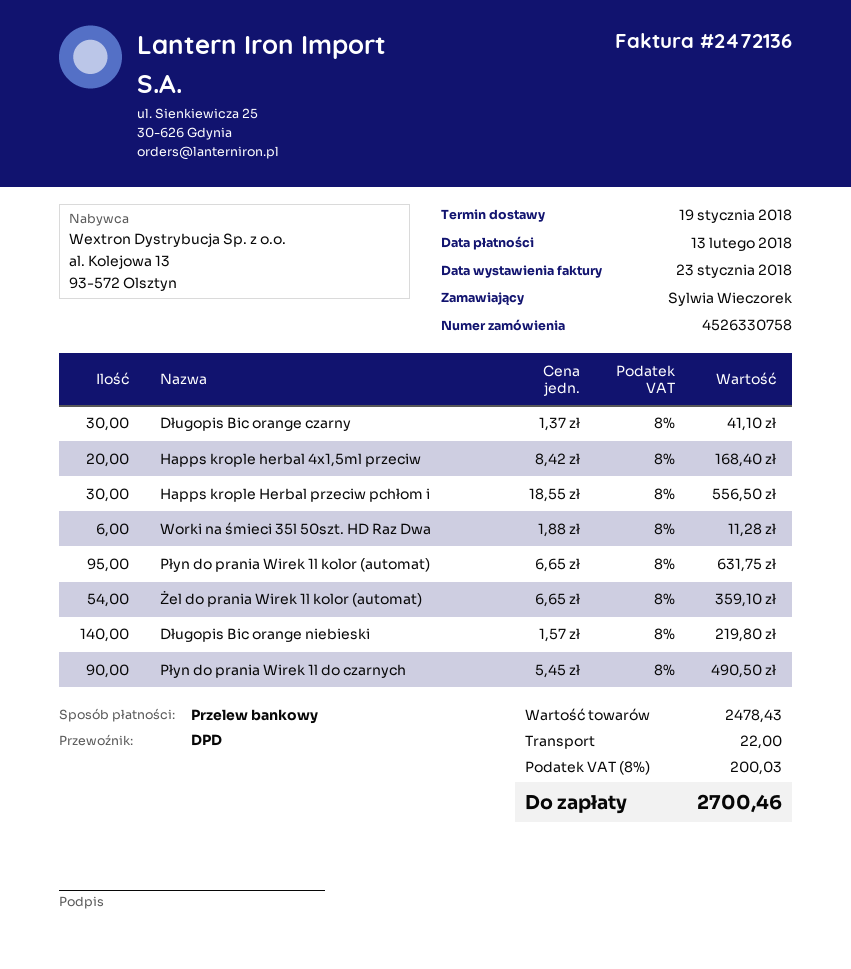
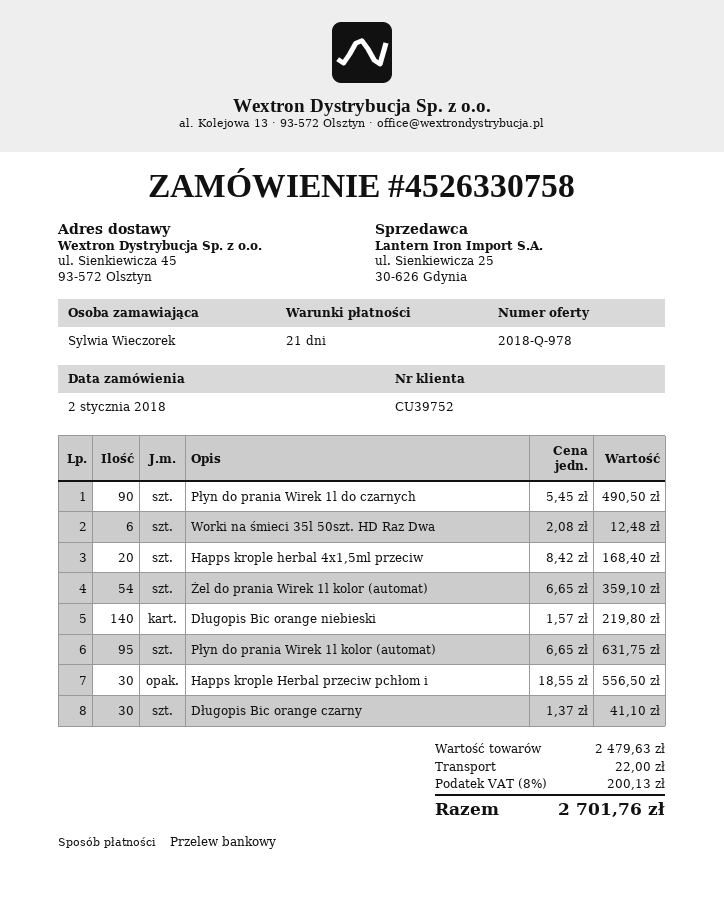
Worki na śmieci 35l 50szt. HD Raz Dwa: 6 x 1.88 = 11.28 -> 6 x 2.08 = 12.48
subtotal: 2478.43 -> 2479.63
tax: 8% = 200.03 -> 8% = 200.13
total: 2700.46 -> 2701.76

